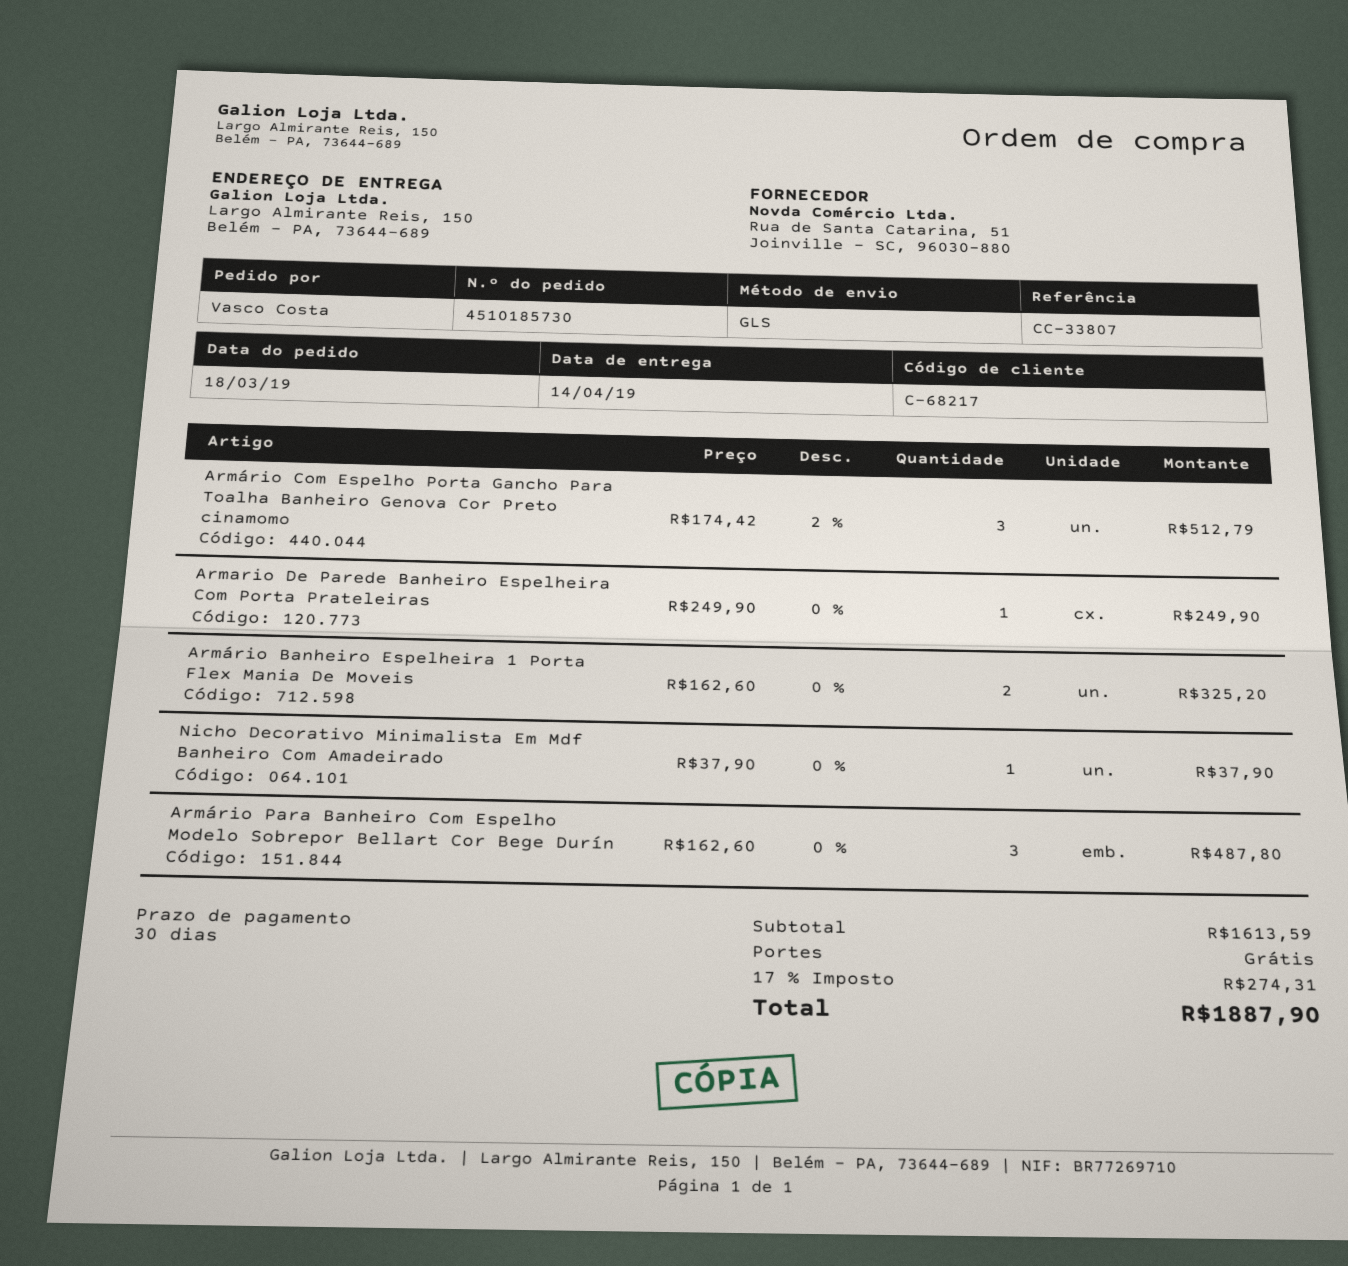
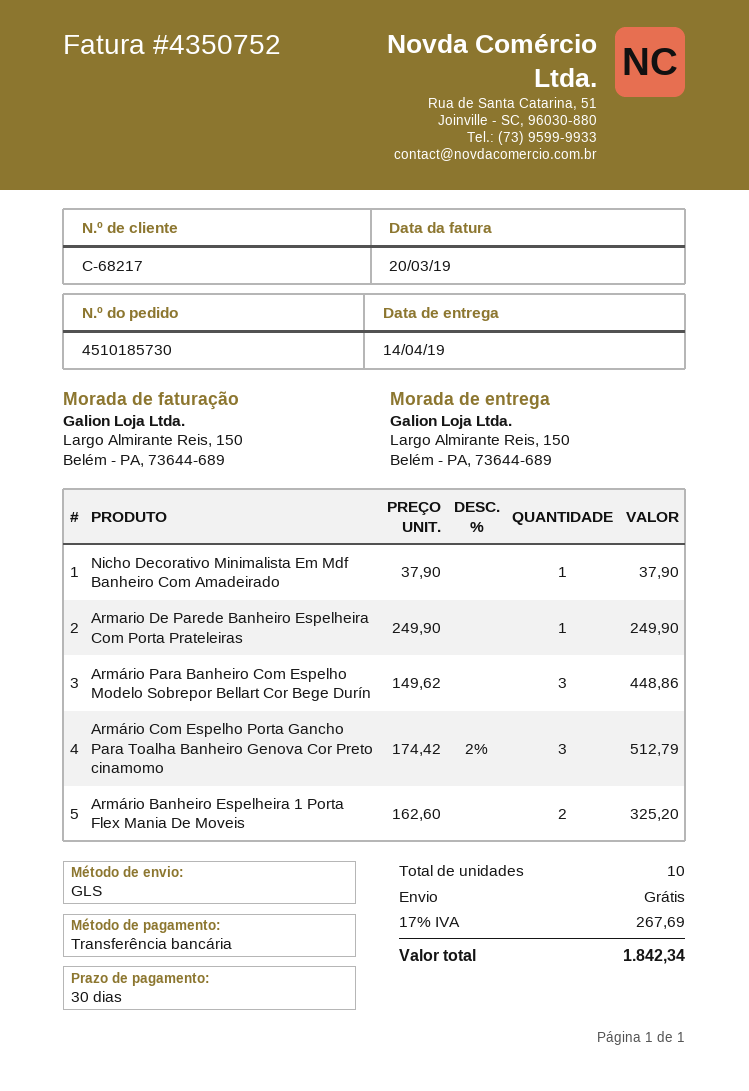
Armário Para Banheiro Com Espelho Modelo Sobrepor Bellart Cor Bege Durín: 3 x 162.60 = 487.80 -> 3 x 149.62 = 448.86
tax: 17% = 274.31 -> 17% = 267.69
total: 1887.90 -> 1842.34

